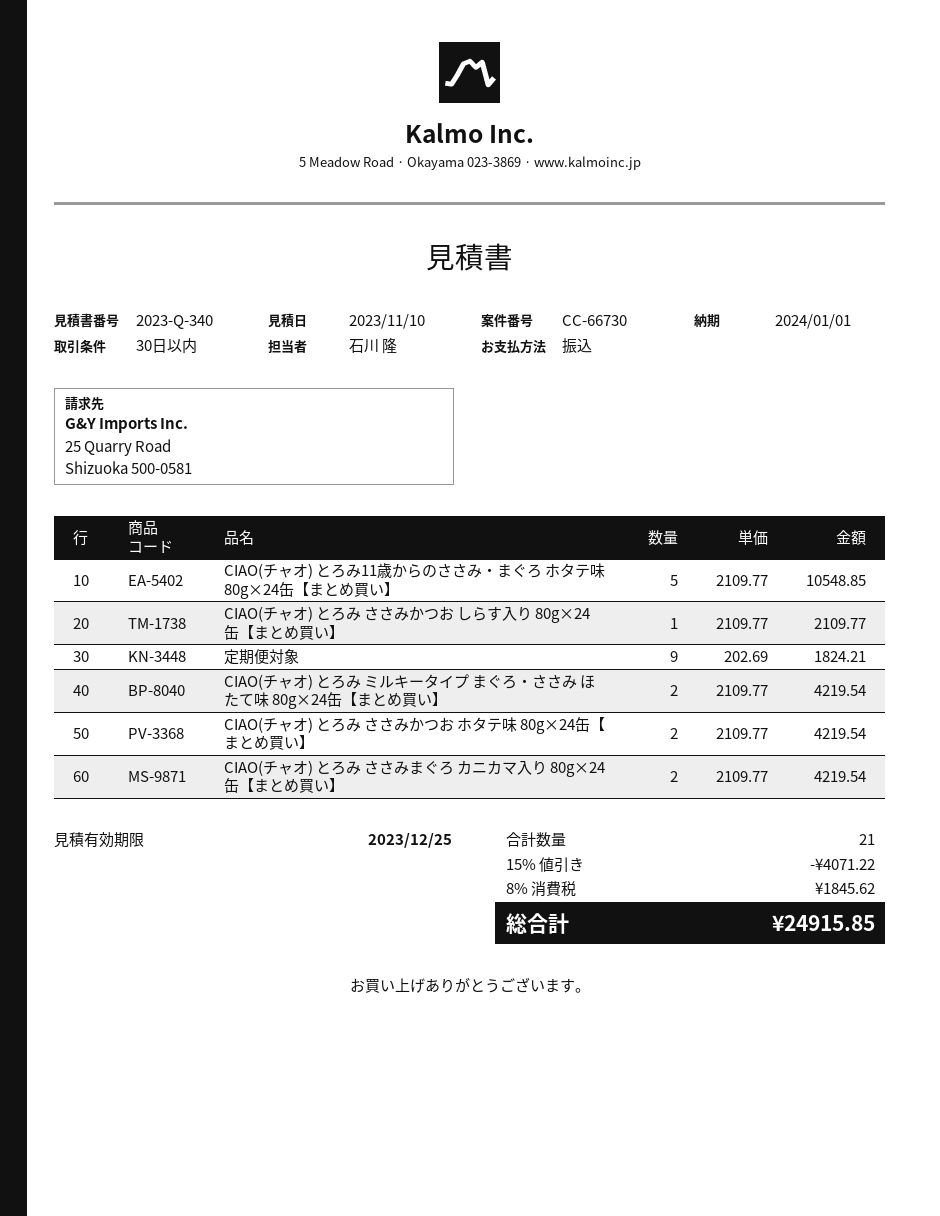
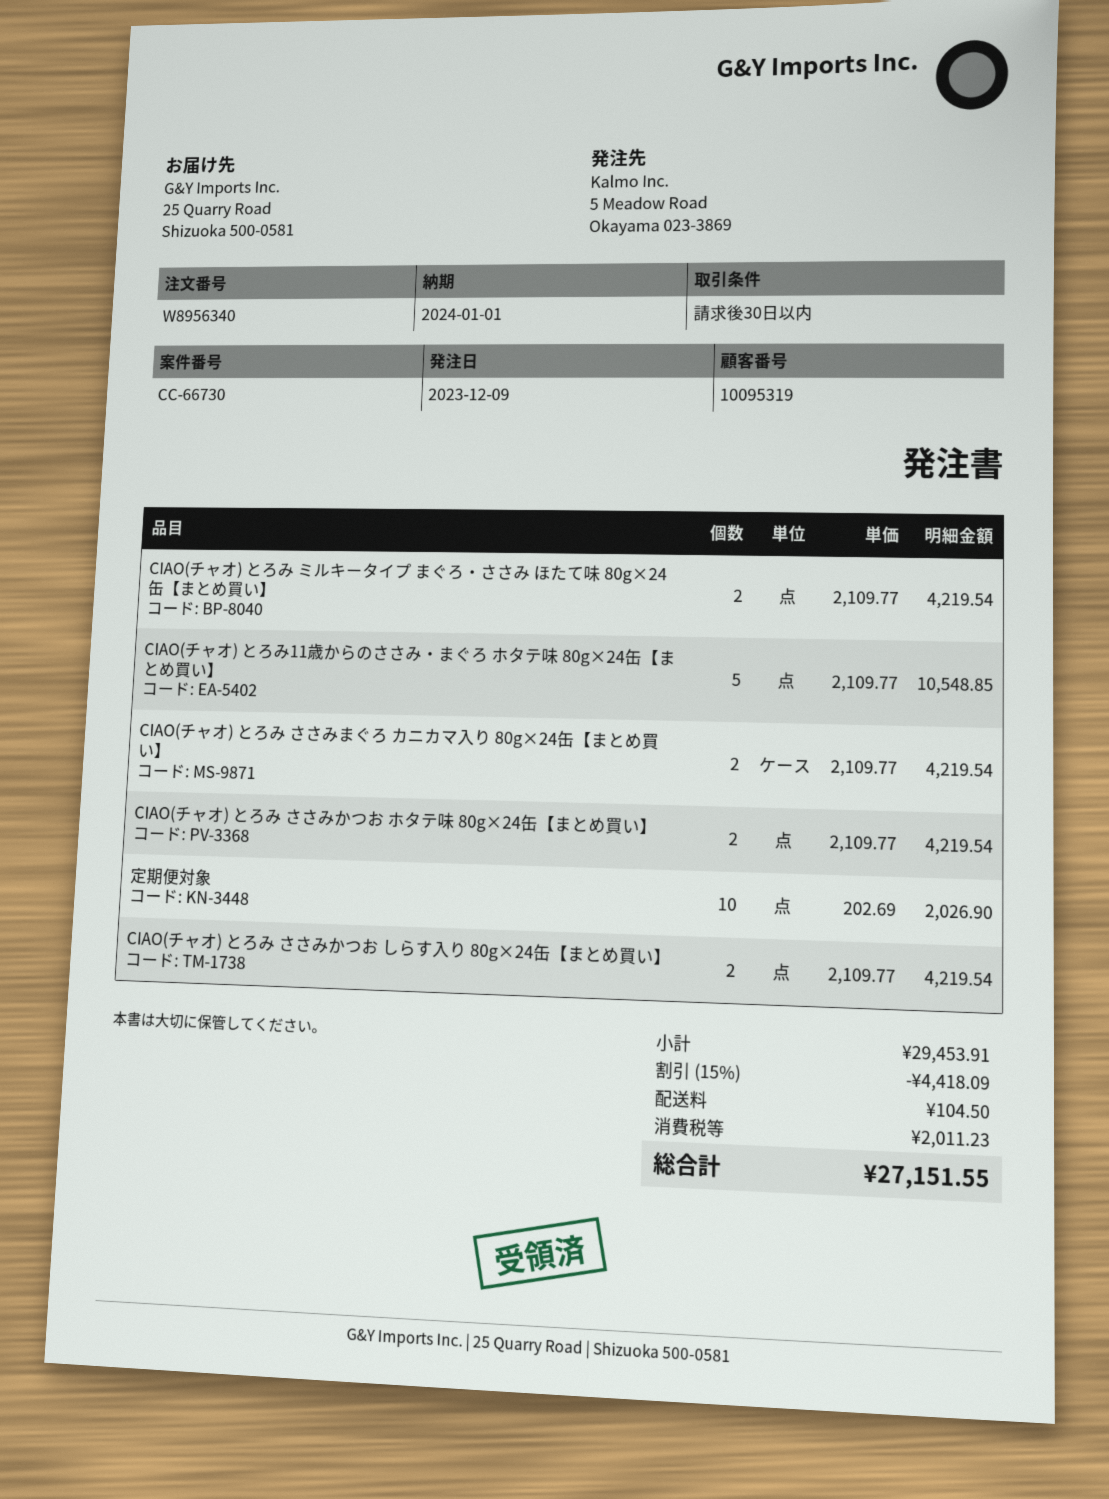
CIAO(チャオ) とろみ ささみかつお しらす入り 80g×24缶【まとめ買い】: 1 x 2109.77 = 2109.77 -> 2 x 2109.77 = 4219.54
定期便対象: 9 x 202.69 = 1824.21 -> 10 x 202.69 = 2026.90
discount: 15% = 4071.22 -> 15% = 4418.09
shipping: none -> 104.50
tax: 1845.62 -> 2011.23
total: 24915.85 -> 27151.55

